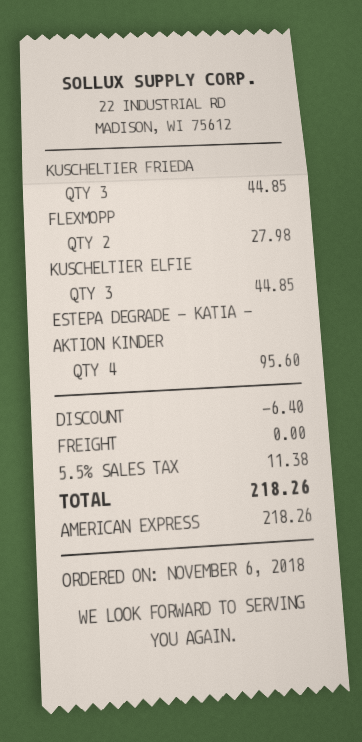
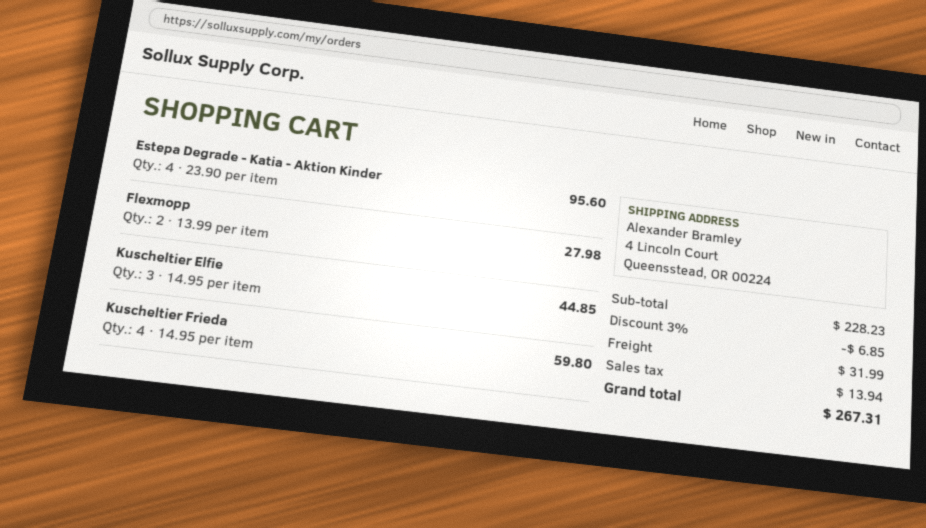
KUSCHELTIER FRIEDA: 3 for 44.85 -> 4 for 59.80
discount: 6.40 -> 6.85
shipping: 0.00 -> 31.99
tax: 11.38 -> 13.94
total: 218.26 -> 267.31

